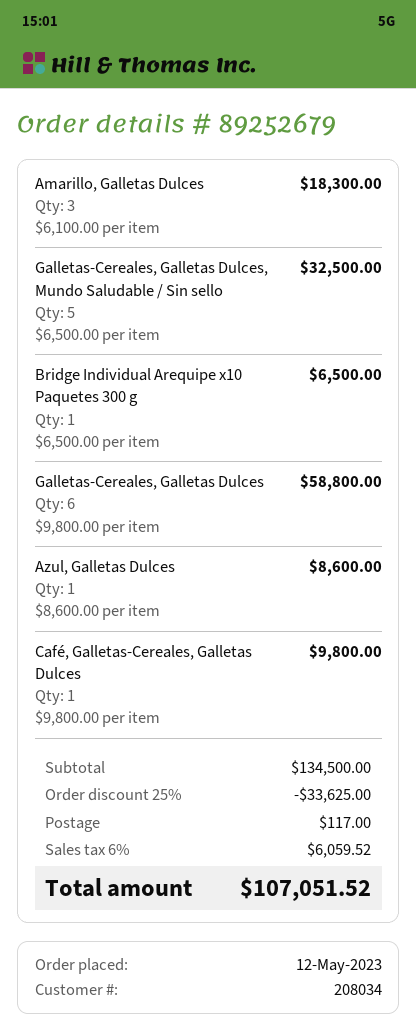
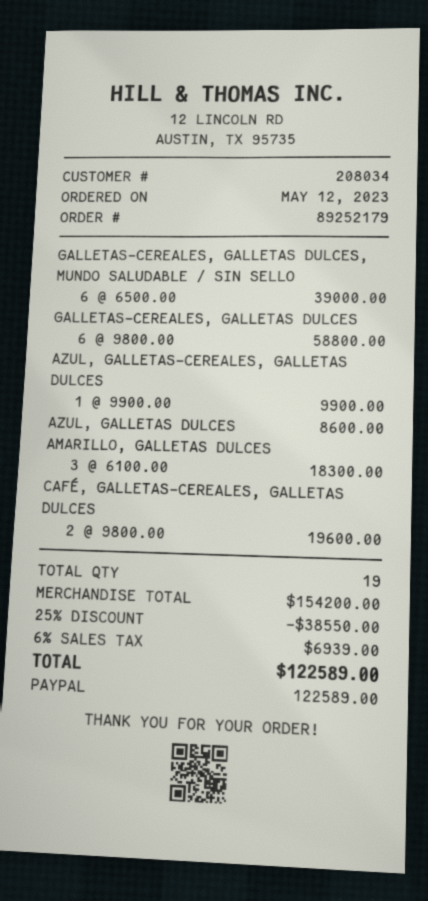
order number: 89252679 -> 89252179
Galletas-Cereales, Galletas Dulces, Mundo Saludable / Sin sello: 5 x 6500.00 = 32500.00 -> 6 x 6500.00 = 39000.00
Bridge Individual Arequipe x10 Paquetes 300 g: 1 x 6500.00 = 6500.00 -> none
Café, Galletas-Cereales, Galletas Dulces: 1 x 9800.00 = 9800.00 -> 2 x 9800.00 = 19600.00
AZUL, GALLETAS-CEREALES, GALLETAS DULCES: none -> 1 x 9900.00 = 9900.00
subtotal: 134500.00 -> 154200.00
discount: 25% = 33625.00 -> 25% = 38550.00
shipping: 117.00 -> none
tax: 6% = 6059.52 -> 6% = 6939.00
total: 107051.52 -> 122589.00

